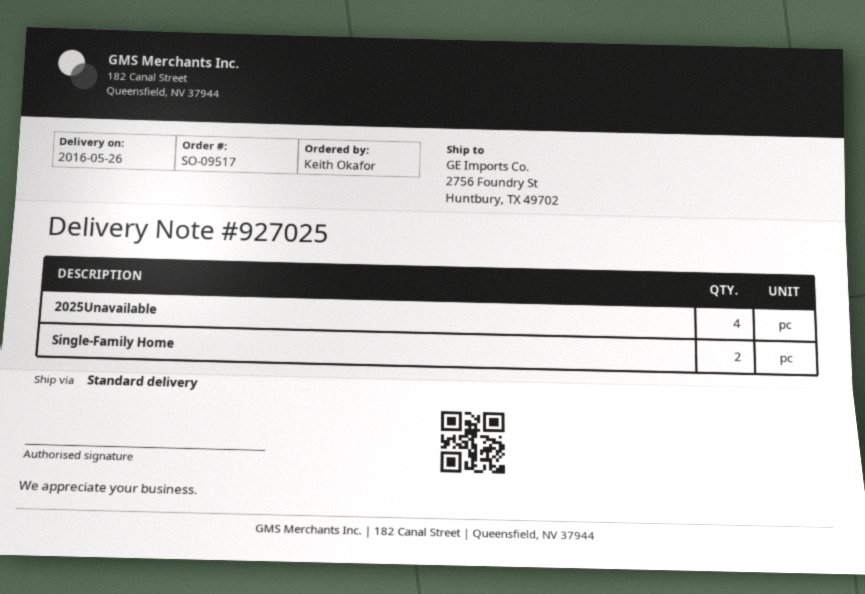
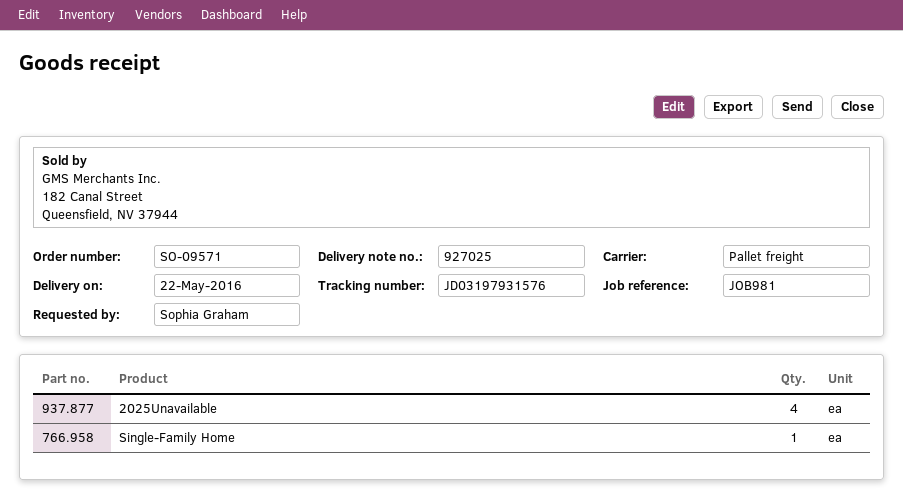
order number: SO-09517 -> SO-09571
delivery date: 2016-05-26 -> 2016-05-22
ordered by: Keith Okafor -> Sophia Graham
shipping method: standard -> pallet freight
Single-Family Home: 2 -> 1

